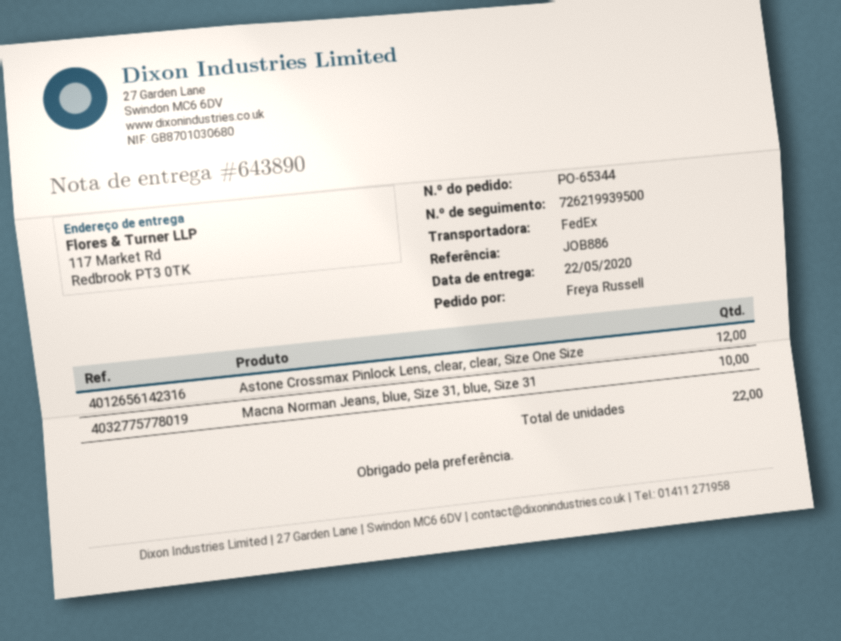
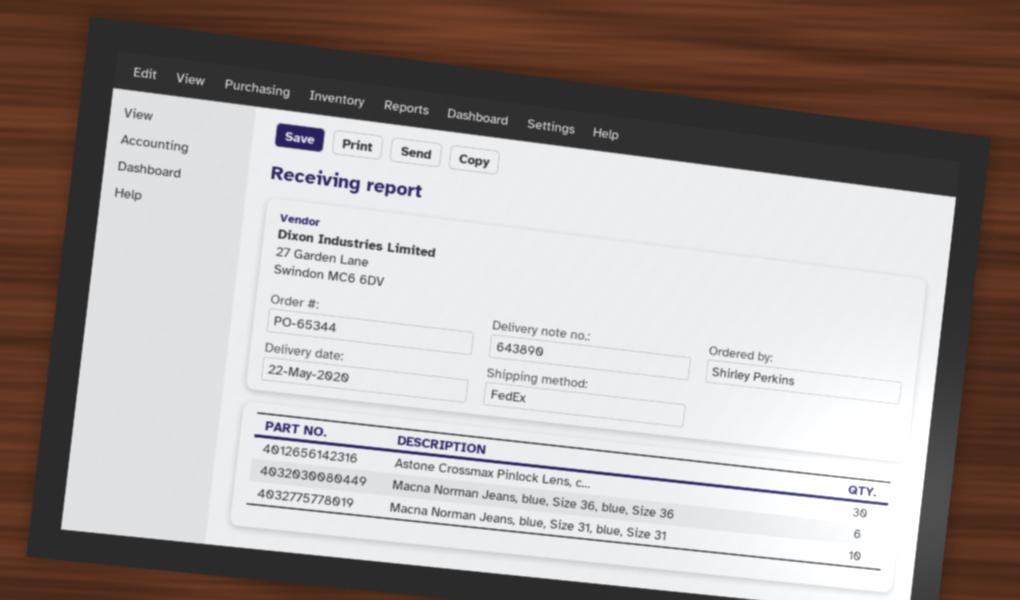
ordered by: Freya Russell -> Shirley Perkins
Astone Crossmax Pinlock Lens, clear, clear, Size One Size: 12 -> 30
Macna Norman Jeans, blue, Size 36, blue, Size 36: none -> 6

